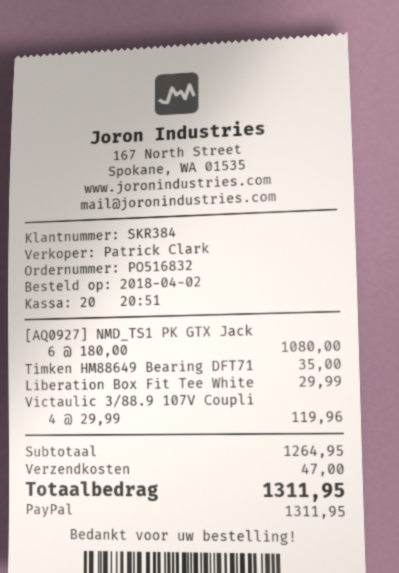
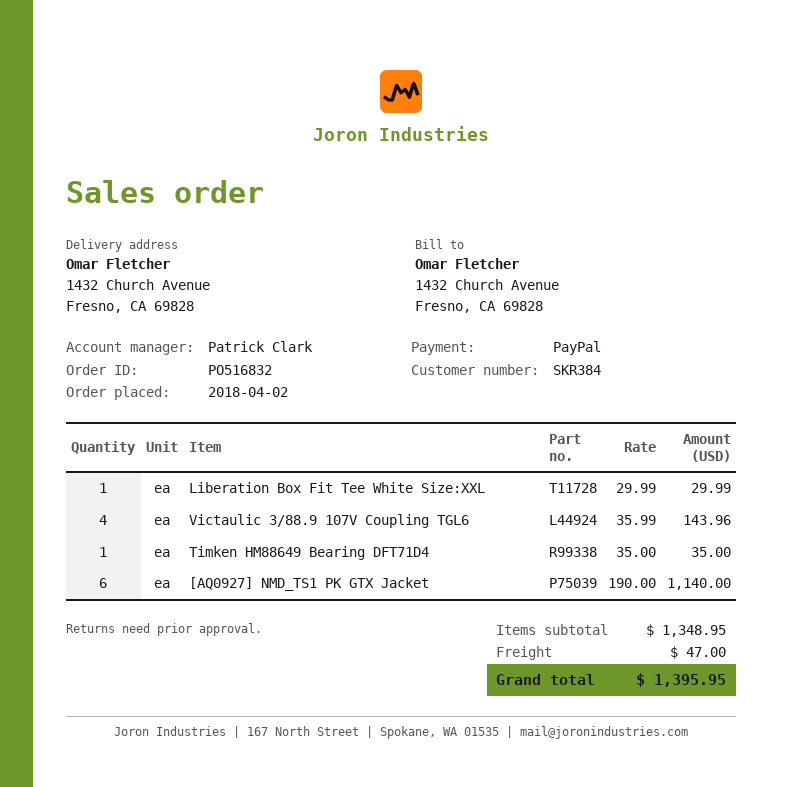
[AQ0927] NMD_TS1 PK GTX Jack: 6 x 180.00 = 1080.00 -> 6 x 190.00 = 1140.00
Victaulic 3/88.9 107V Coupli: 4 x 29.99 = 119.96 -> 4 x 35.99 = 143.96
subtotal: 1264.95 -> 1348.95
total: 1311.95 -> 1395.95

